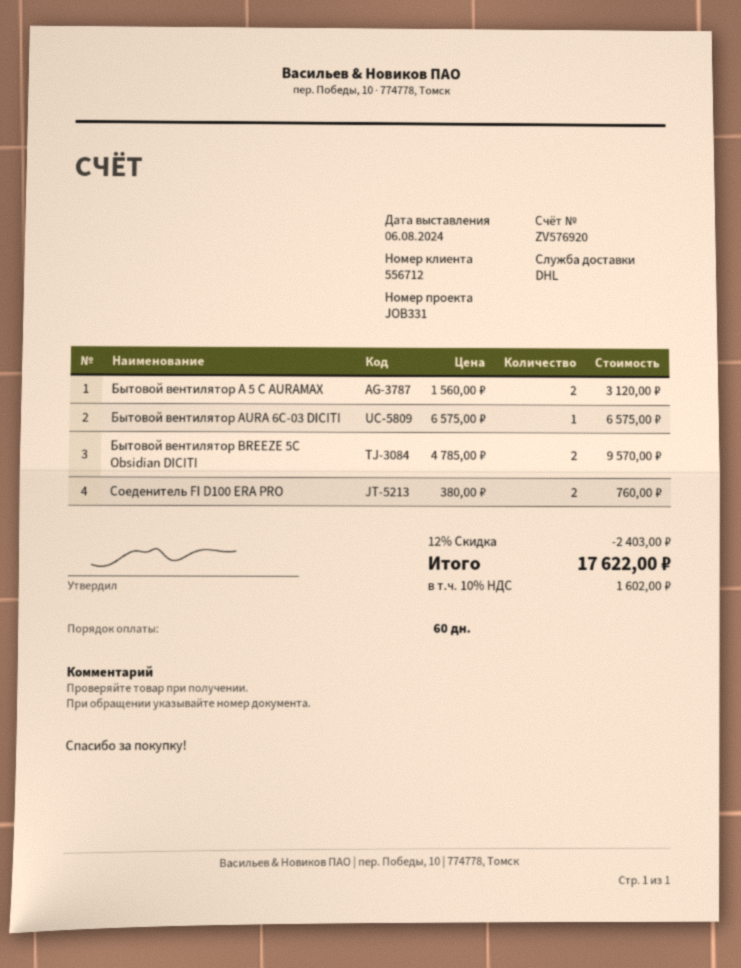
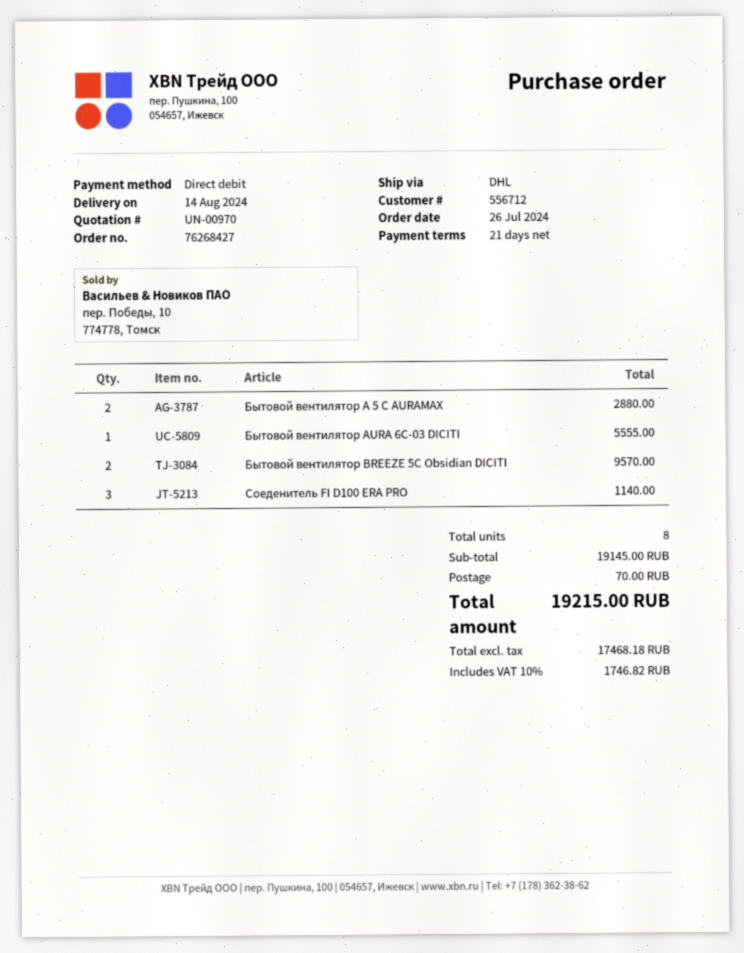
payment terms: 60 days -> 21 days
Бытовой вентилятор A 5 C AURAMAX: 2 for 3120.00 -> 2 for 2880.00
Бытовой вентилятор AURA 6C-03 DICITI: 1 for 6575.00 -> 1 for 5555.00
Соеденитель FI D100 ERA PRO: 2 for 760.00 -> 3 for 1140.00
discount: 12% = 2403.00 -> none
shipping: none -> 70.00
tax: 10% = 1602.00 -> 10% = 1746.82
total: 17622.00 -> 19215.00

